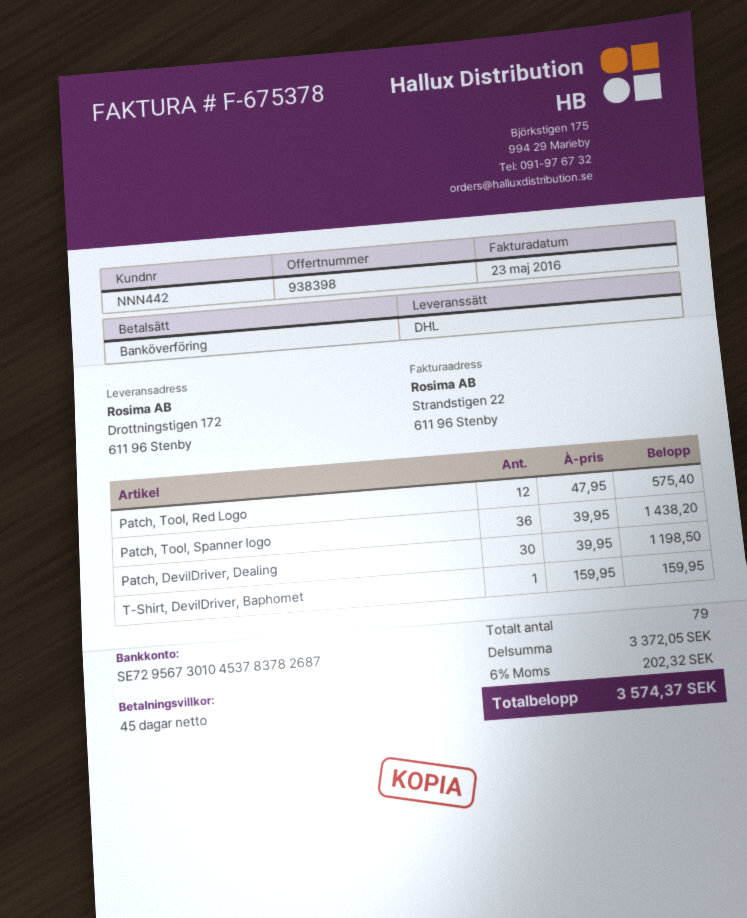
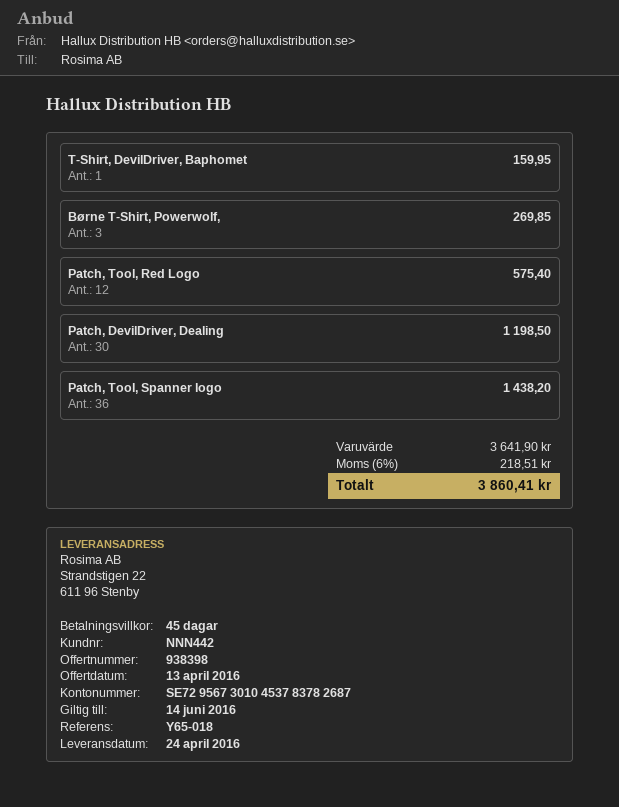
ship to: Drottningstigen 172, 611 96 Stenby -> Strandstigen 22, 611 96 Stenby
Børne T-Shirt, Powerwolf,: none -> 3 for 269.85
subtotal: 3372.05 -> 3641.90
tax: 6% = 202.32 -> 6% = 218.51
total: 3574.37 -> 3860.41

